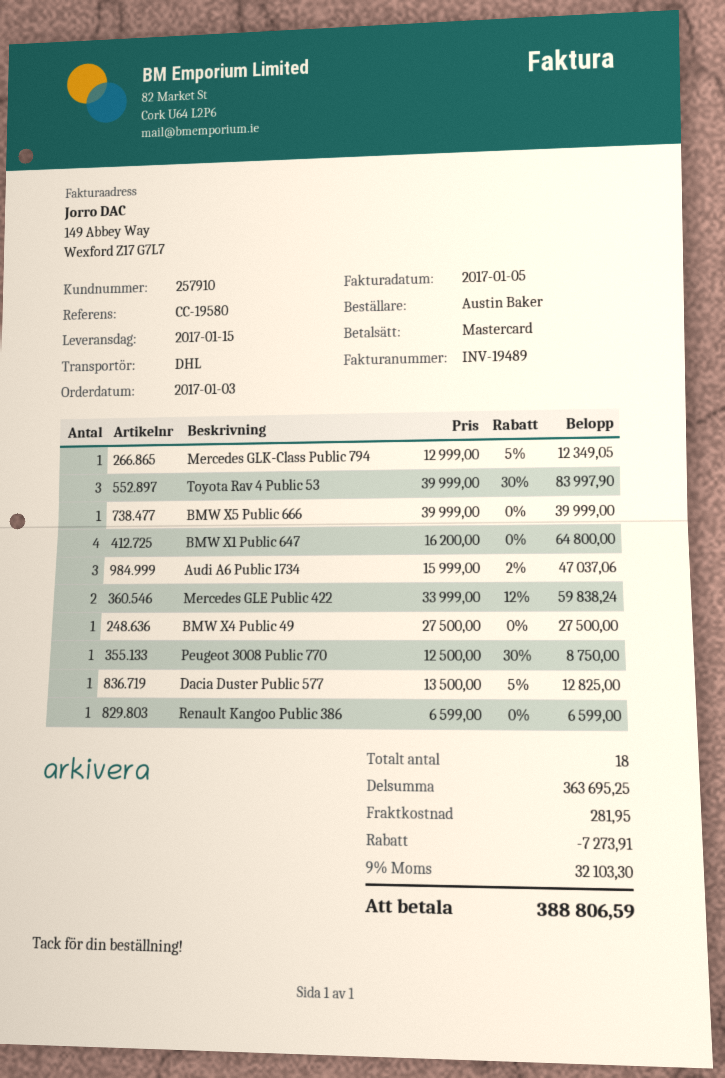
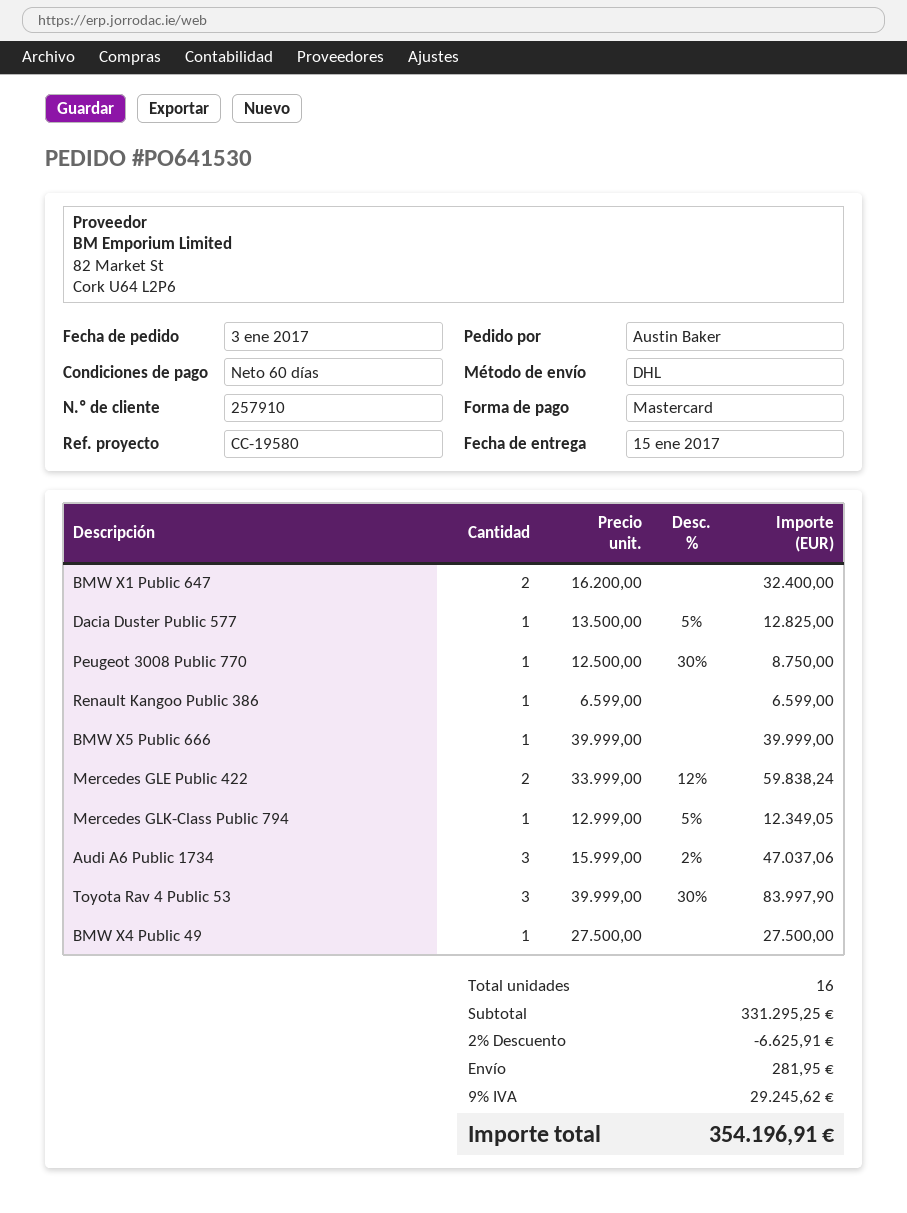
BMW X1 Public 647: 4 x 16200.00 = 64800.00 -> 2 x 16200.00 = 32400.00
total quantity: 18 -> 16
subtotal: 363695.25 -> 331295.25
discount: 7273.91 -> 6625.91
tax: 9% = 32103.30 -> 9% = 29245.62
total: 388806.59 -> 354196.91

